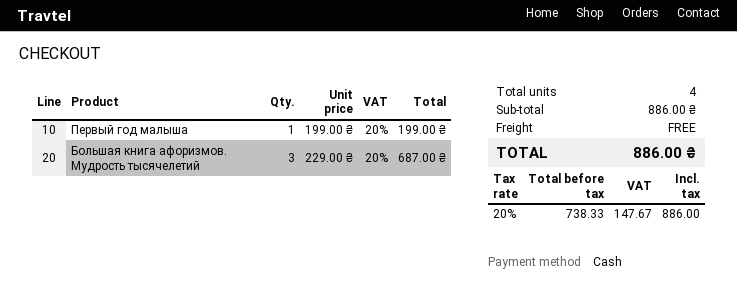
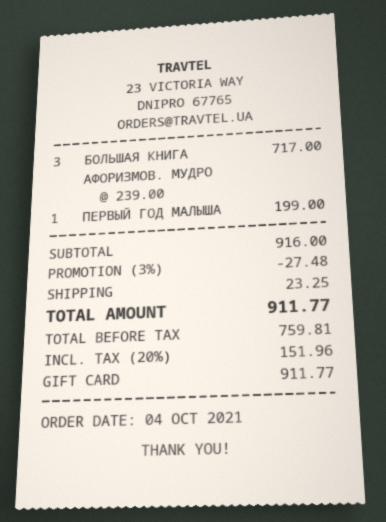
payment method: cash -> gift card
Большая книга афоризмов. Мудрость тысячелетий: 3 x 229.00 = 687.00 -> 3 x 239.00 = 717.00
subtotal: 886.00 -> 916.00
discount: none -> 3% = 27.48
shipping: 0.00 -> 23.25
net: 738.33 -> 759.81
tax: 20% = 147.67 -> 20% = 151.96
total: 886.00 -> 911.77

